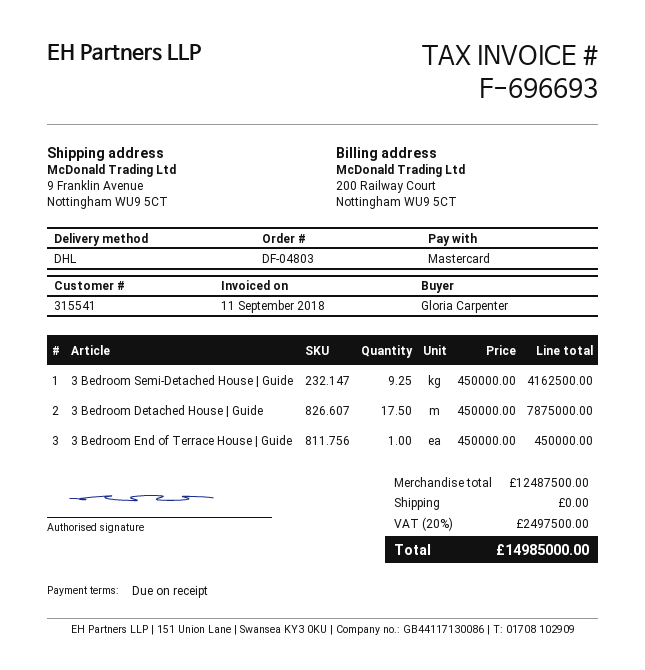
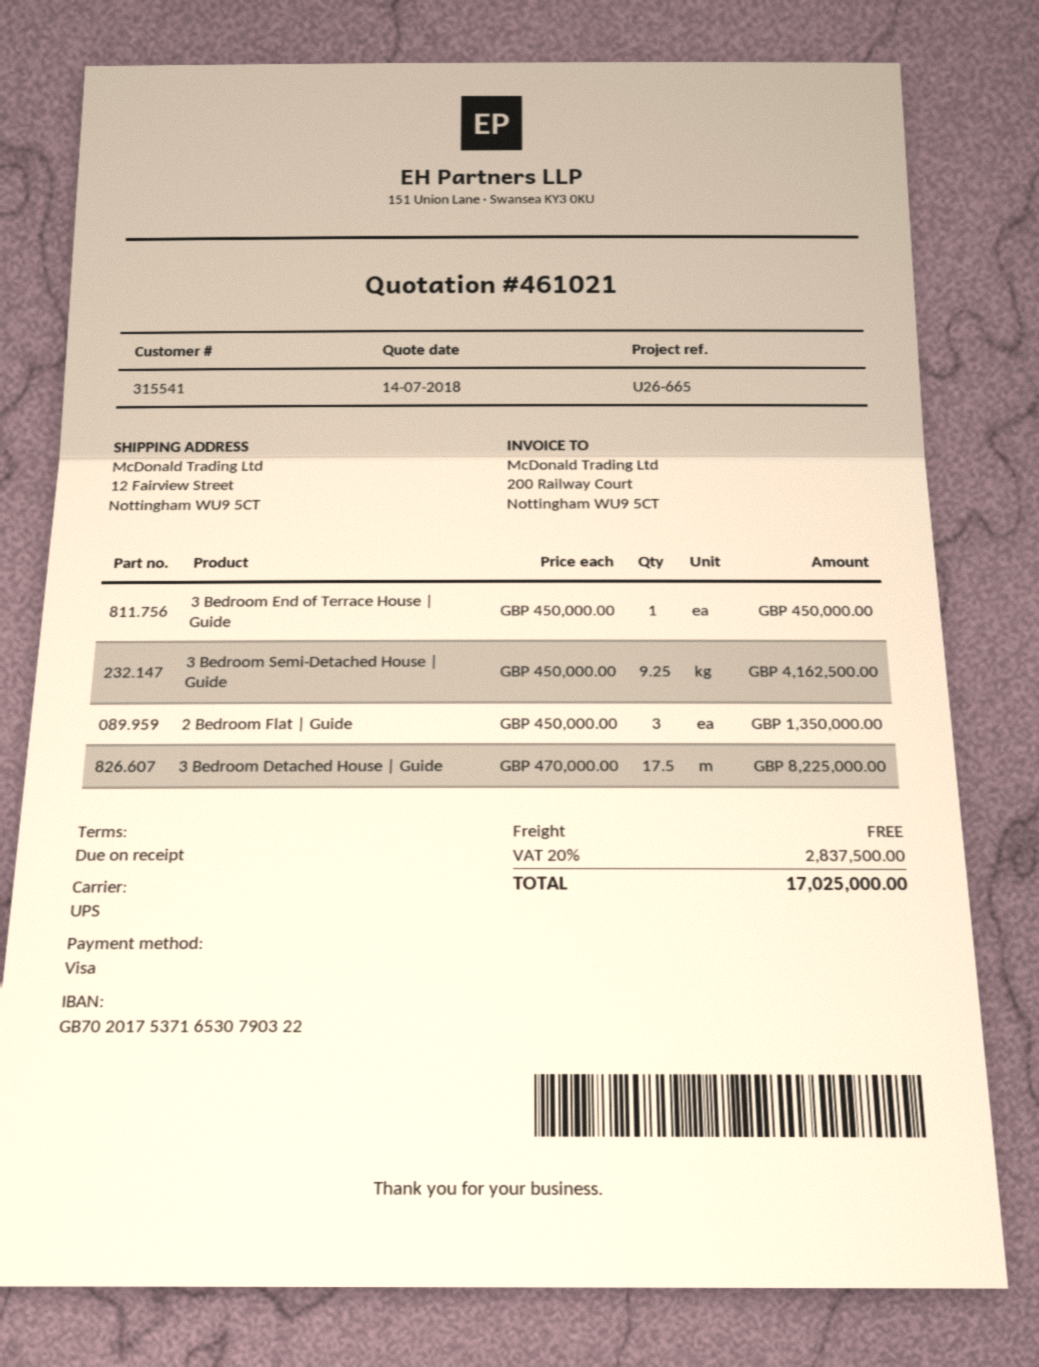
payment method: Mastercard -> Visa
shipping method: DHL -> UPS
ship to: 9 Franklin Avenue, Nottingham WU9 5CT -> 12 Fairview Street, Nottingham WU9 5CT
3 Bedroom Detached House | Guide: 17.5 x 450000.00 = 7875000.00 -> 17.5 x 470000.00 = 8225000.00
2 Bedroom Flat | Guide: none -> 3 x 450000.00 = 1350000.00
tax: 20% = 2497500.00 -> 20% = 2837500.00
total: 14985000.00 -> 17025000.00

